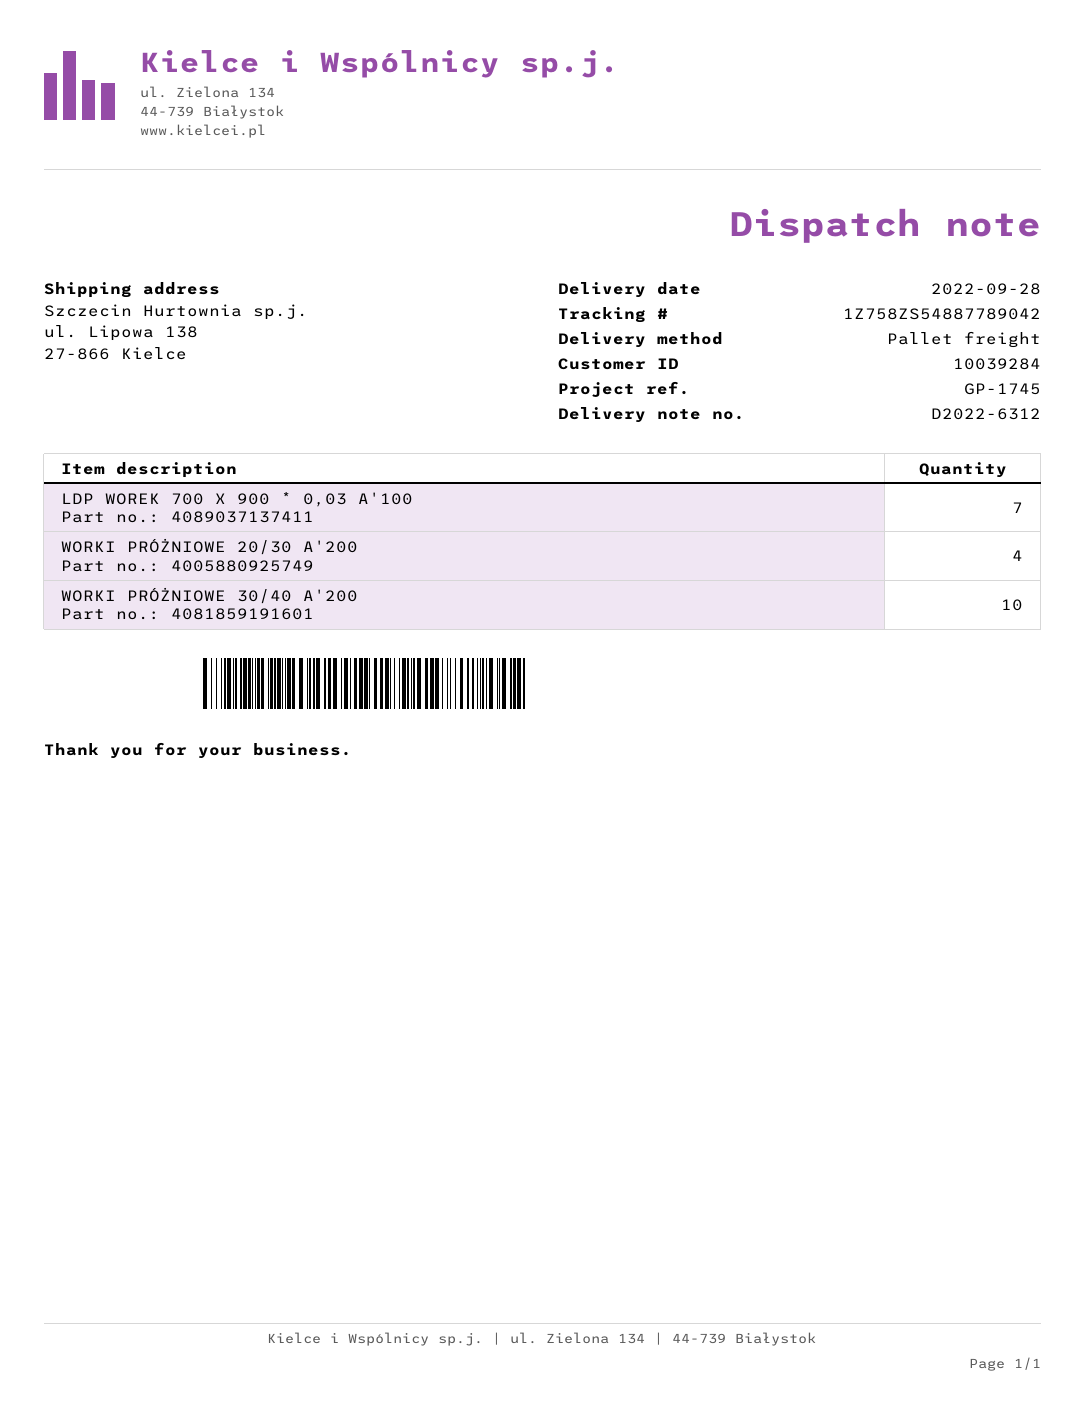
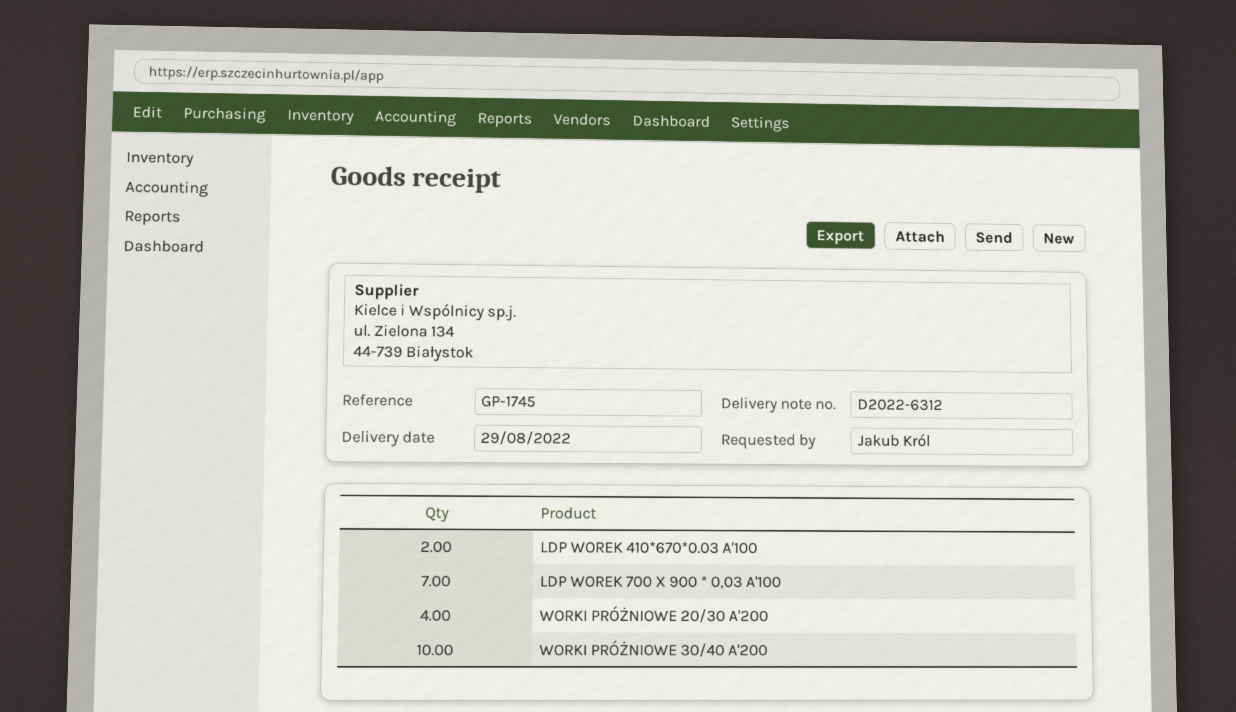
delivery date: 2022-09-28 -> 2022-08-29
LDP WOREK 410*670*0.03 A'100: none -> 2

